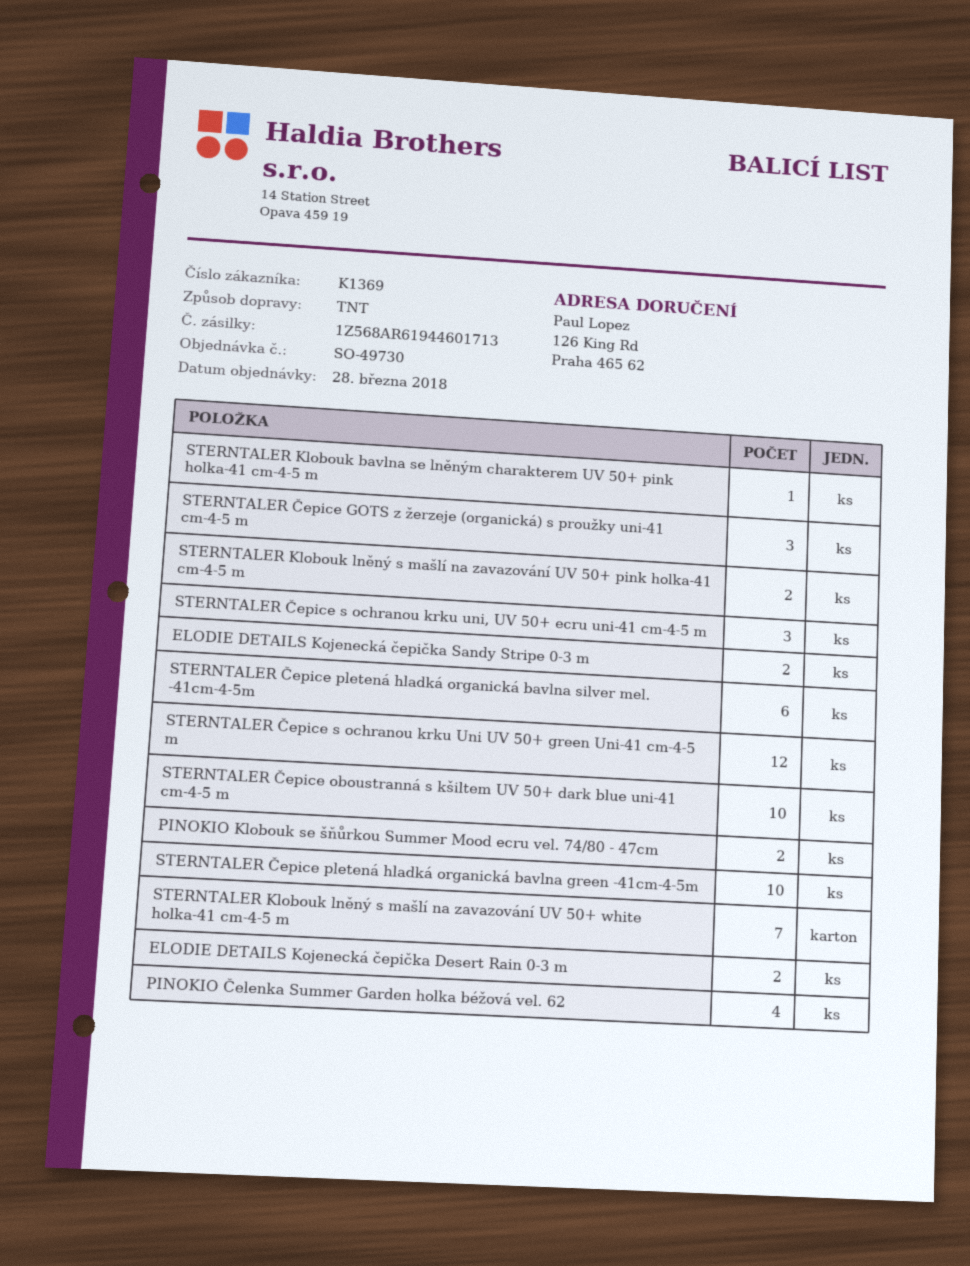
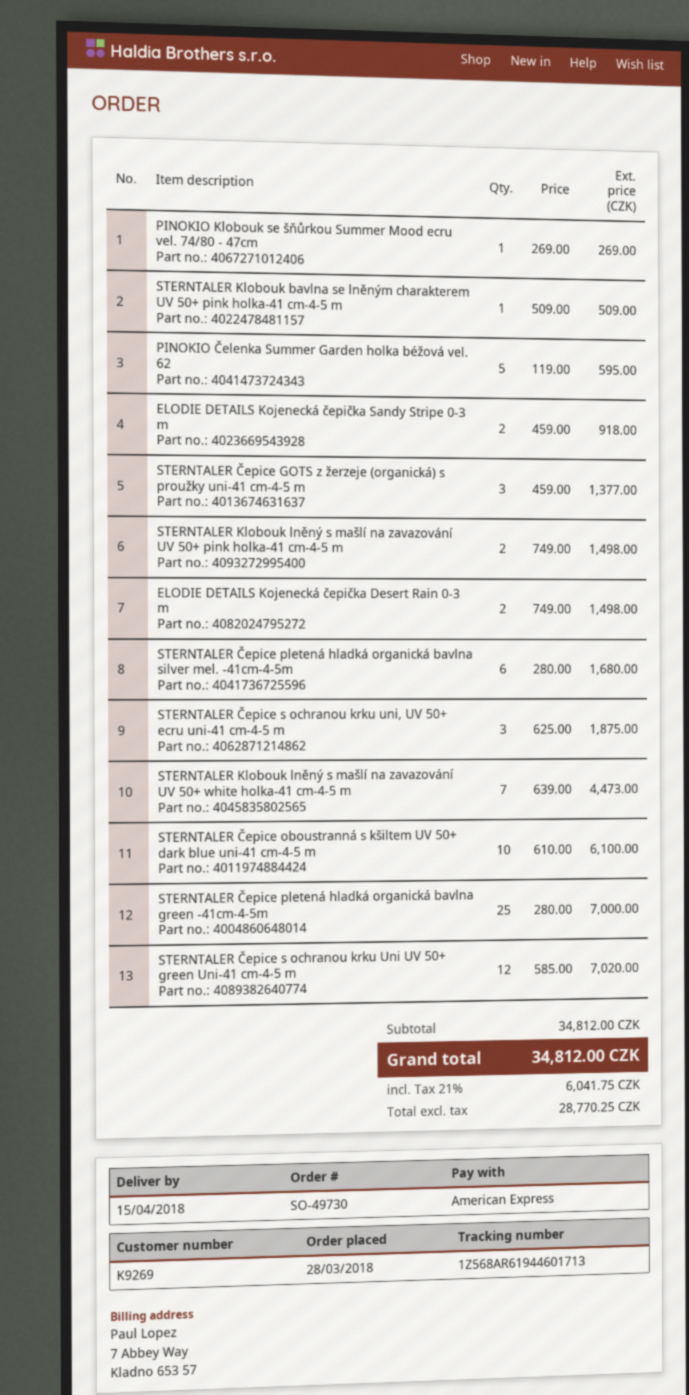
customer number: K1369 -> K9269
PINOKIO Klobouk se šňůrkou Summer Mood ecru vel. 74/80 - 47cm: 2 -> 1
STERNTALER Čepice pletená hladká organická bavlna green -41cm-4-5m: 10 -> 25
PINOKIO Čelenka Summer Garden holka béžová vel. 62: 4 -> 5

